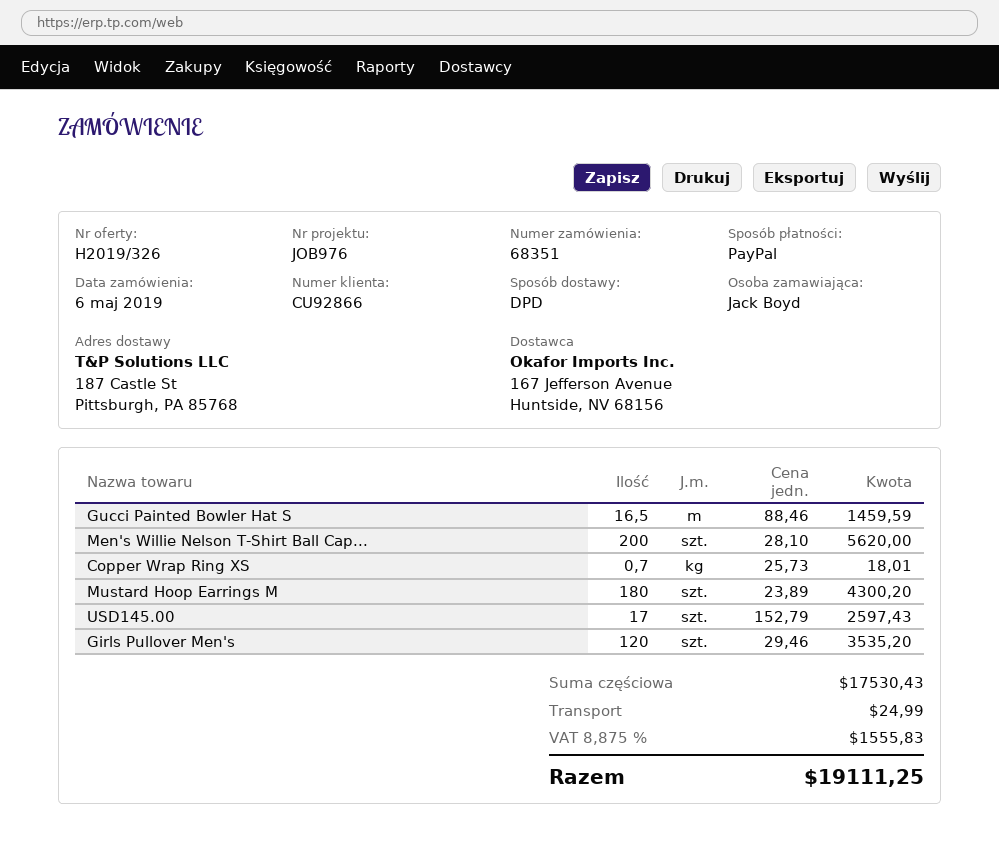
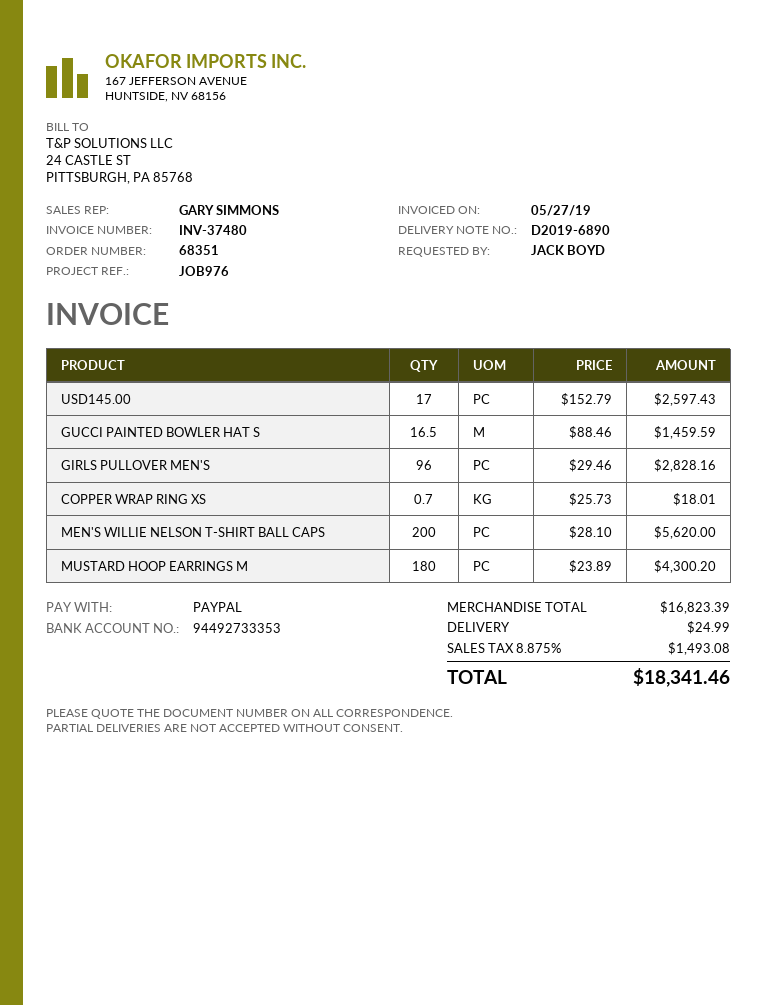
Girls Pullover Men's: 120 x 29.46 = 3535.20 -> 96 x 29.46 = 2828.16
subtotal: 17530.43 -> 16823.39
tax: 8.875% = 1555.83 -> 8.875% = 1493.08
total: 19111.25 -> 18341.46

